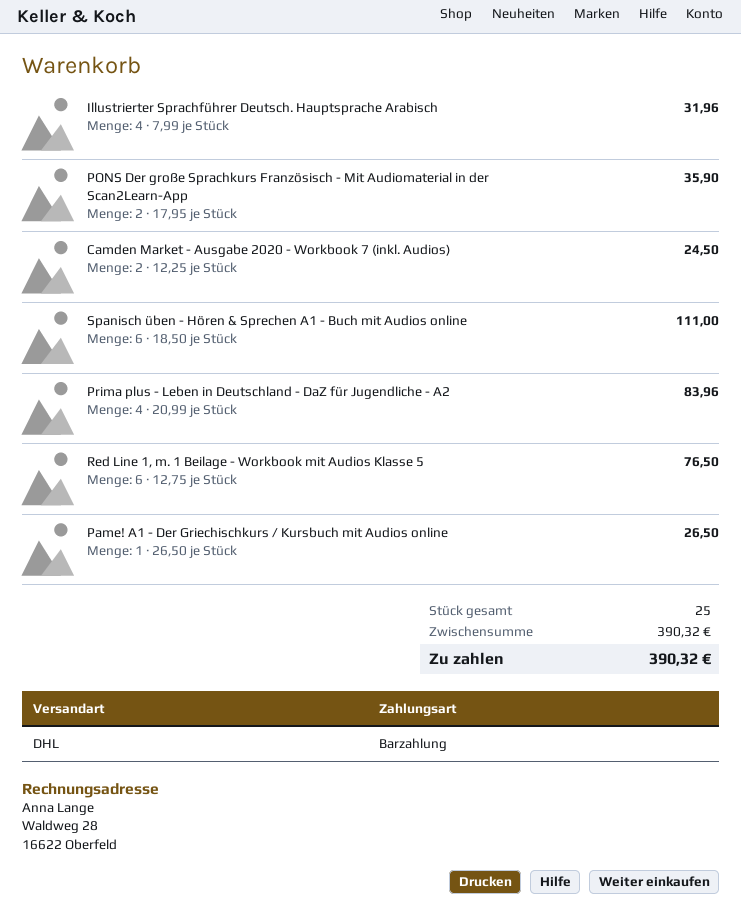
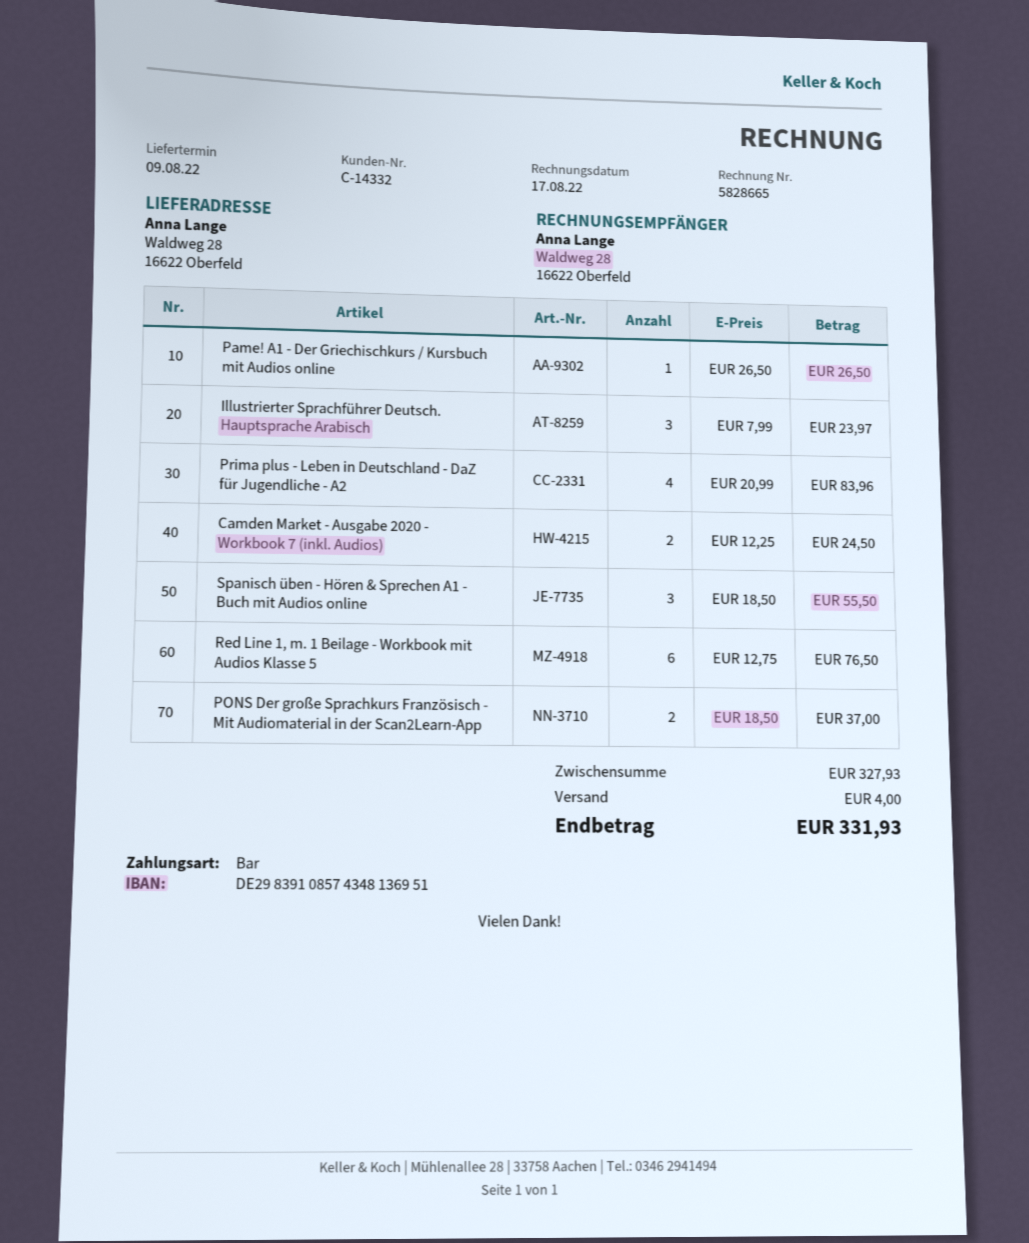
Illustrierter Sprachführer Deutsch. Hauptsprache Arabisch: 4 x 7.99 = 31.96 -> 3 x 7.99 = 23.97
PONS Der große Sprachkurs Französisch - Mit Audiomaterial in der Scan2Learn-App: 2 x 17.95 = 35.90 -> 2 x 18.50 = 37.00
Spanisch üben - Hören & Sprechen A1 - Buch mit Audios online: 6 x 18.50 = 111.00 -> 3 x 18.50 = 55.50
subtotal: 390.32 -> 327.93
shipping: none -> 4.00
total: 390.32 -> 331.93

